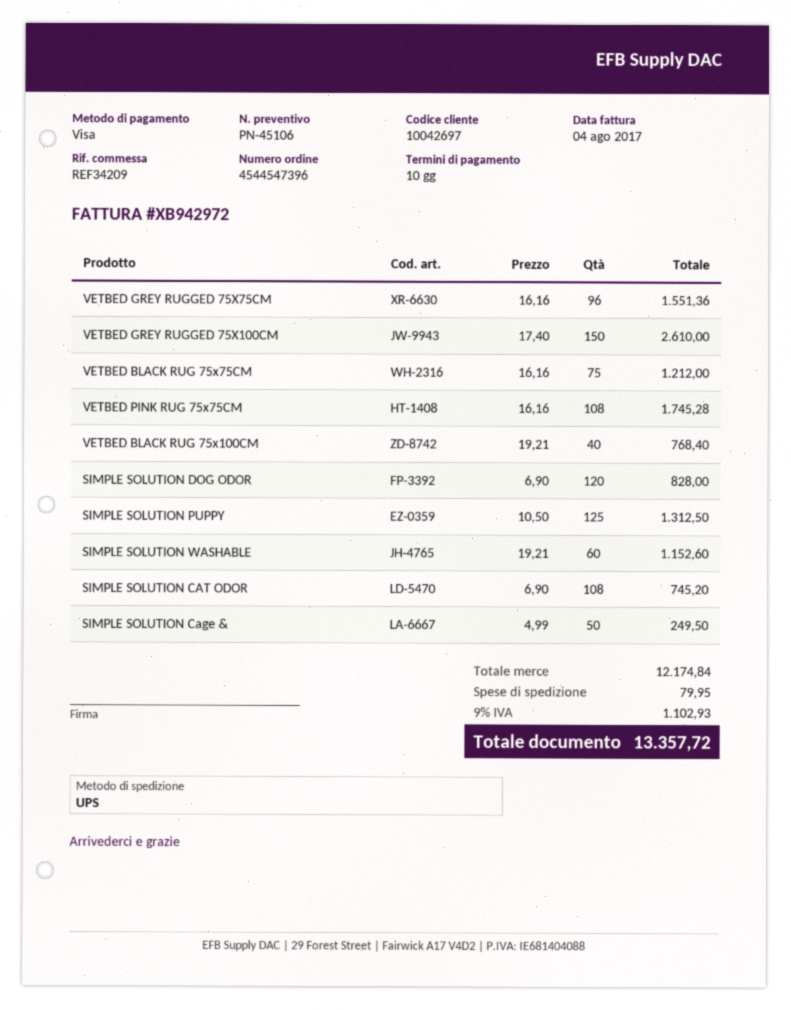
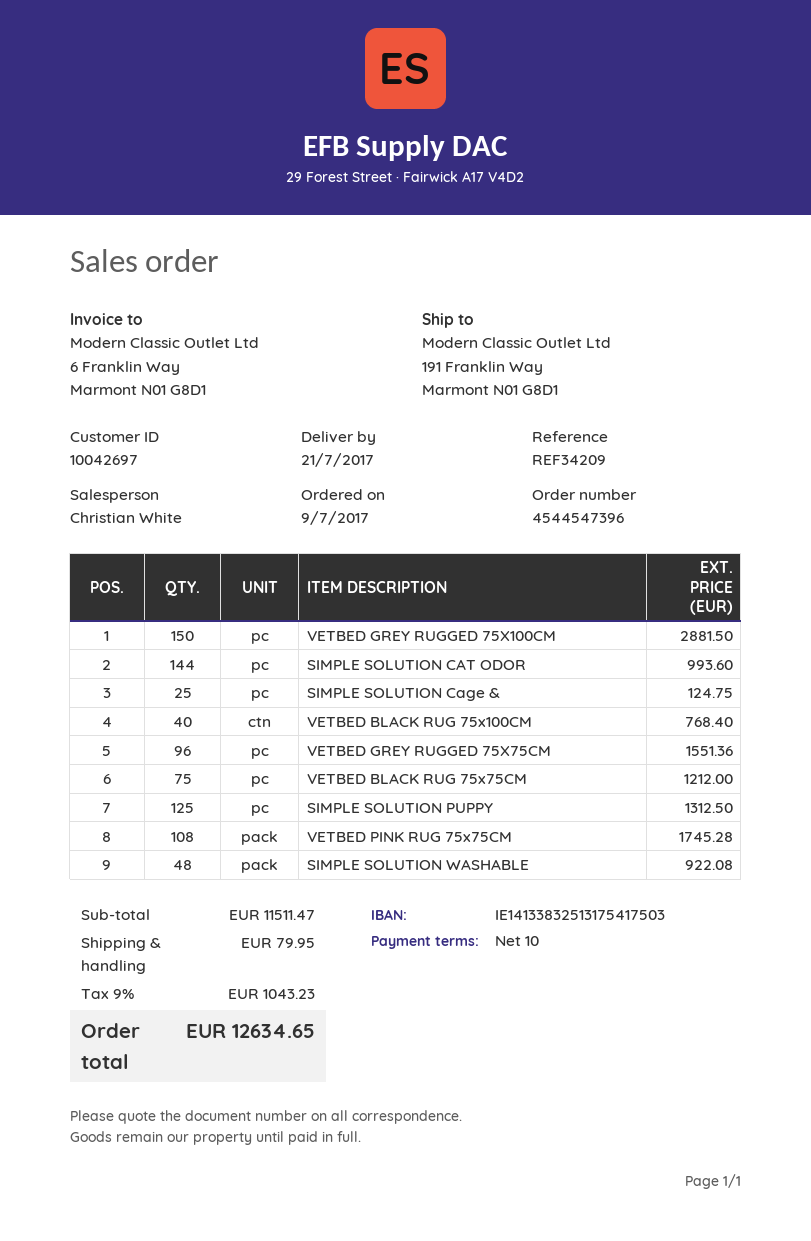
VETBED GREY RUGGED 75X100CM: 150 for 2610.00 -> 150 for 2881.50
SIMPLE SOLUTION DOG ODOR: 120 for 828.00 -> none
SIMPLE SOLUTION WASHABLE: 60 for 1152.60 -> 48 for 922.08
SIMPLE SOLUTION CAT ODOR: 108 for 745.20 -> 144 for 993.60
SIMPLE SOLUTION Cage &: 50 for 249.50 -> 25 for 124.75
subtotal: 12174.84 -> 11511.47
tax: 9% = 1102.93 -> 9% = 1043.23
total: 13357.72 -> 12634.65

